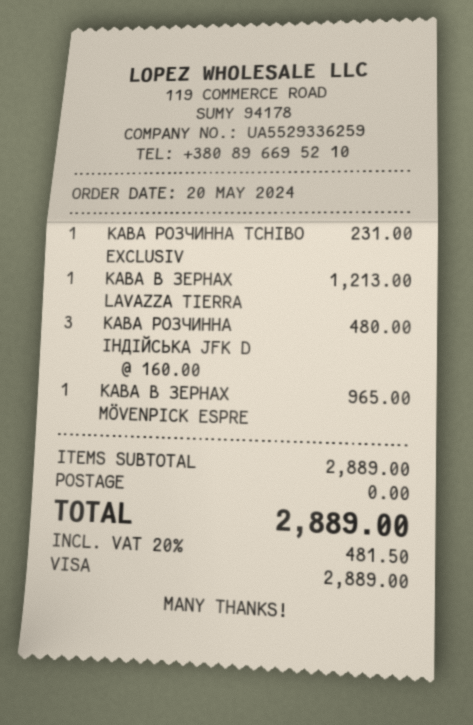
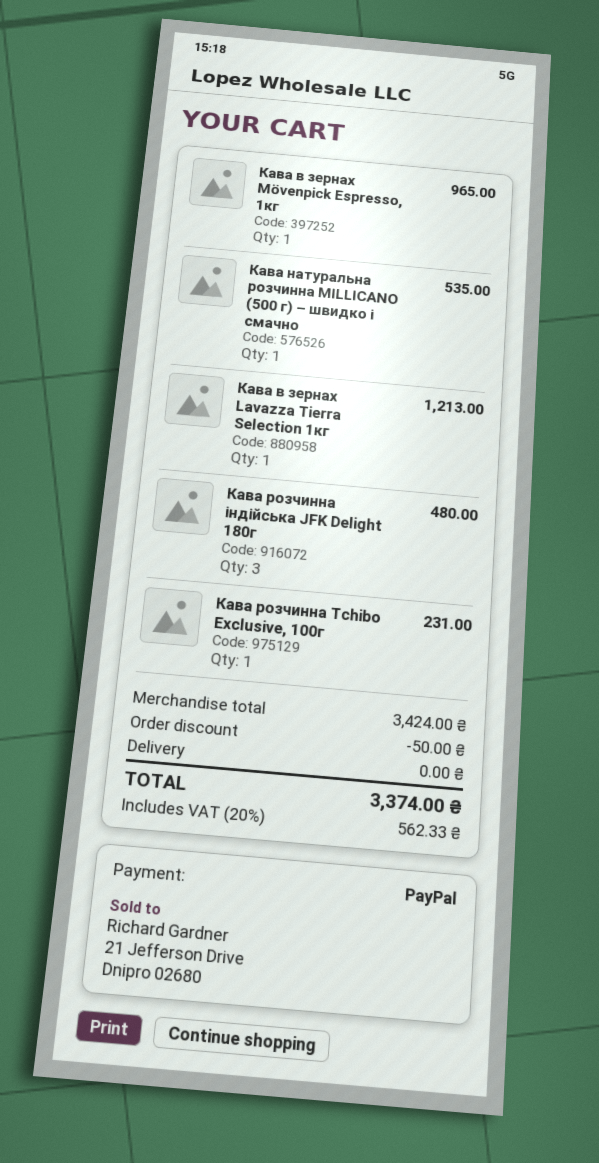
payment method: Visa -> PayPal
Кава натуральна розчинна MILLICANO (500 г) – швидко і смачно: none -> 1 for 535.00
subtotal: 2889.00 -> 3424.00
discount: none -> 50.00
tax: 20% = 481.50 -> 20% = 562.33
total: 2889.00 -> 3374.00

